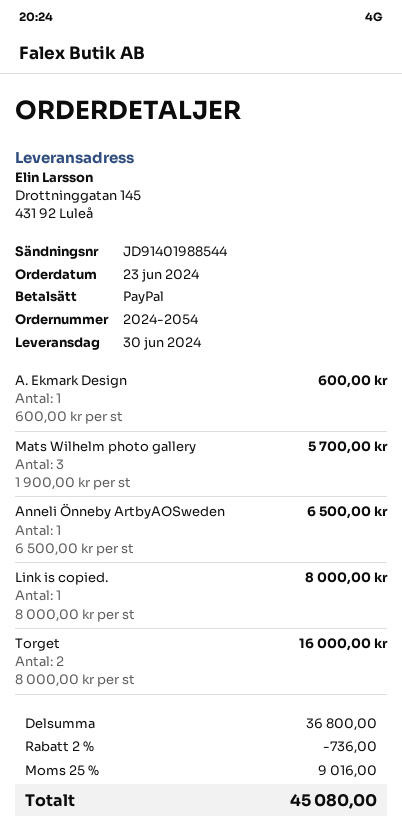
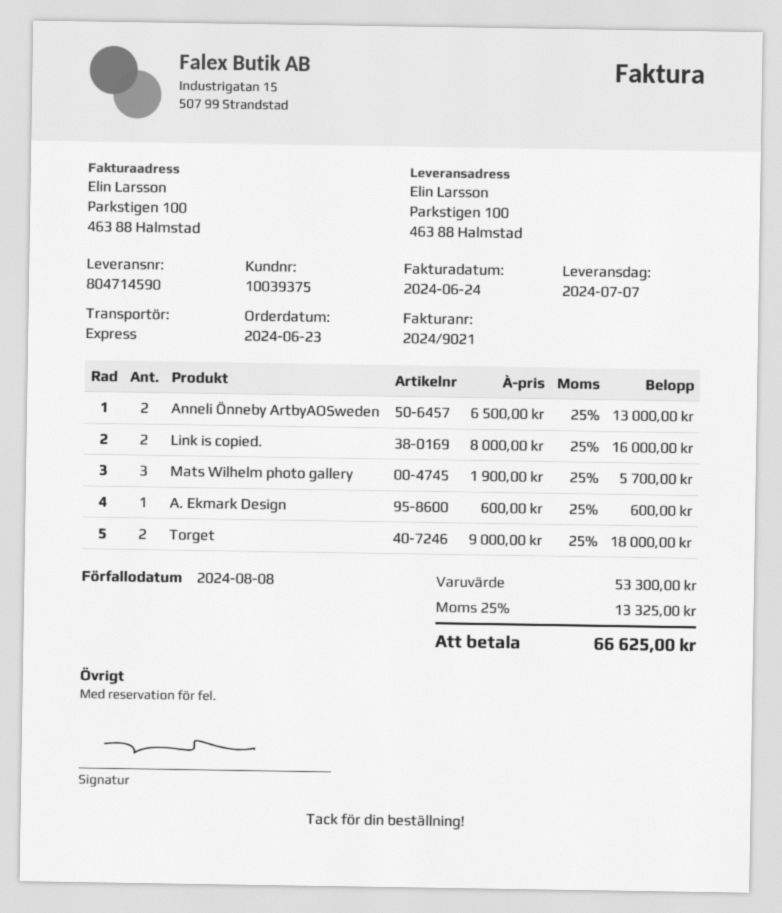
delivery date: 2024-06-30 -> 2024-07-07
ship to: Drottninggatan 145, 431 92 Luleå -> Parkstigen 100, 463 88 Halmstad
Anneli Önneby ArtbyAOSweden: 1 x 6500.00 = 6500.00 -> 2 x 6500.00 = 13000.00
Link is copied.: 1 x 8000.00 = 8000.00 -> 2 x 8000.00 = 16000.00
Torget: 2 x 8000.00 = 16000.00 -> 2 x 9000.00 = 18000.00
subtotal: 36800.00 -> 53300.00
discount: 2% = 736.00 -> none
tax: 25% = 9016.00 -> 25% = 13325.00
total: 45080.00 -> 66625.00

